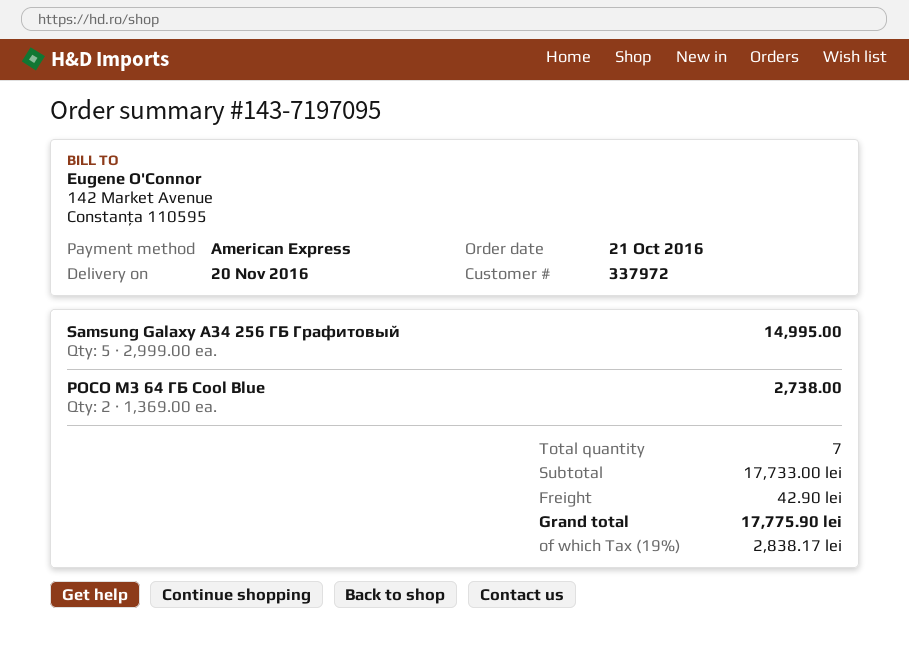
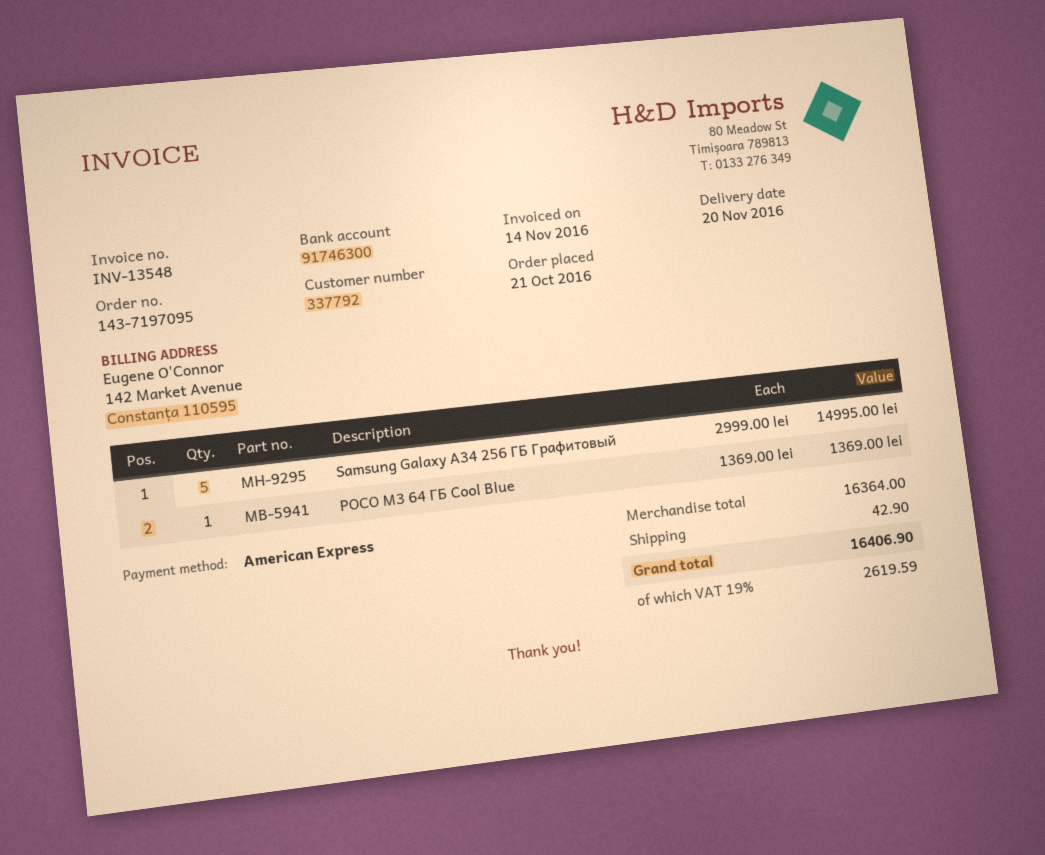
customer number: 337972 -> 337792
POCO M3 64 ГБ Cool Blue: 2 x 1369.00 = 2738.00 -> 1 x 1369.00 = 1369.00
subtotal: 17733.00 -> 16364.00
tax: 19% = 2838.17 -> 19% = 2619.59
total: 17775.90 -> 16406.90

